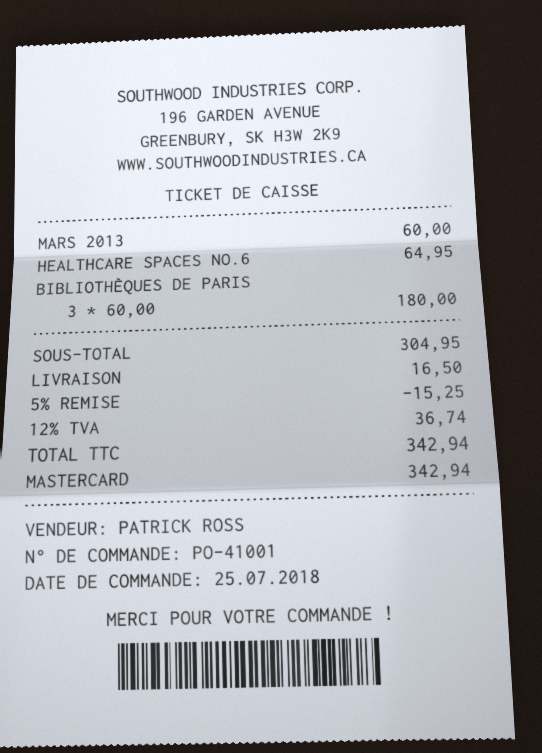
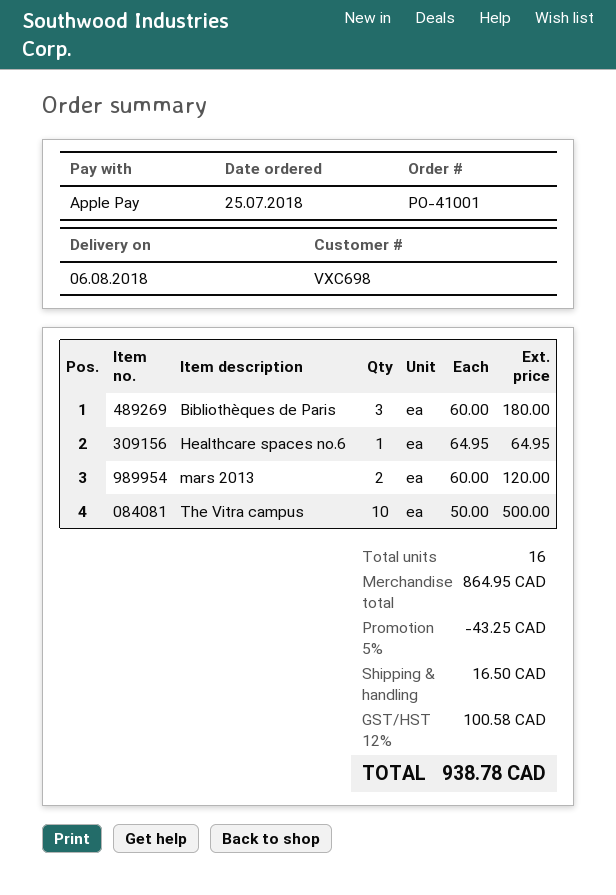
payment method: Mastercard -> Apple Pay
MARS 2013: 1 x 60.00 = 60.00 -> 2 x 60.00 = 120.00
The Vitra campus: none -> 10 x 50.00 = 500.00
subtotal: 304.95 -> 864.95
discount: 5% = 15.25 -> 5% = 43.25
tax: 12% = 36.74 -> 12% = 100.58
total: 342.94 -> 938.78

